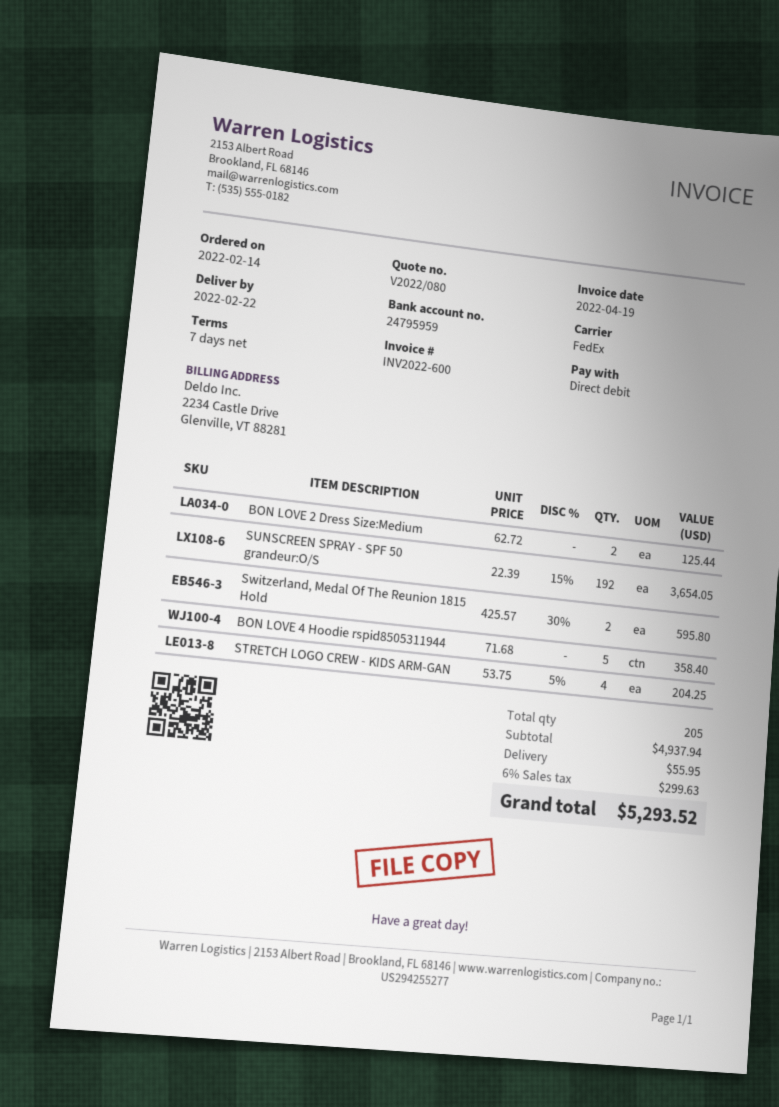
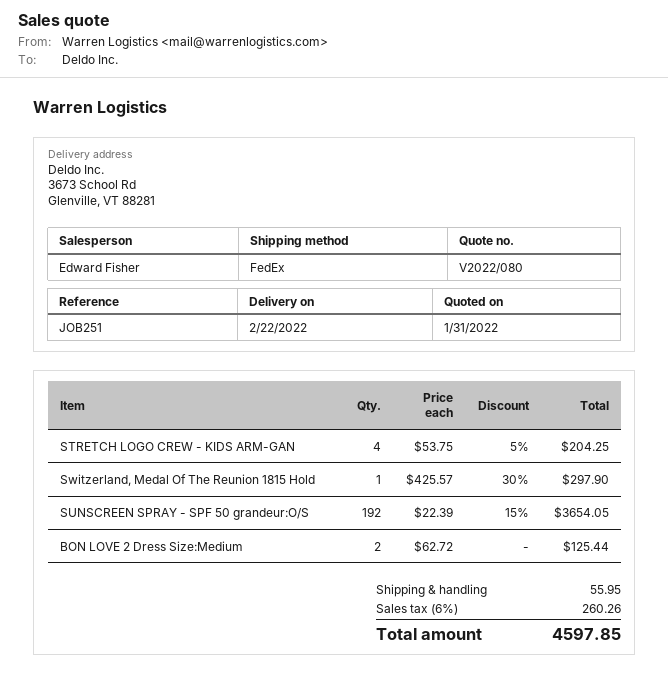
Switzerland, Medal Of The Reunion 1815 Hold: 2 x 425.57 - 30% = 595.80 -> 1 x 425.57 - 30% = 297.90
BON LOVE 4 Hoodie rspid8505311944: 5 x 71.68 = 358.40 -> none
tax: 6% = 299.63 -> 6% = 260.26
total: 5293.52 -> 4597.85

